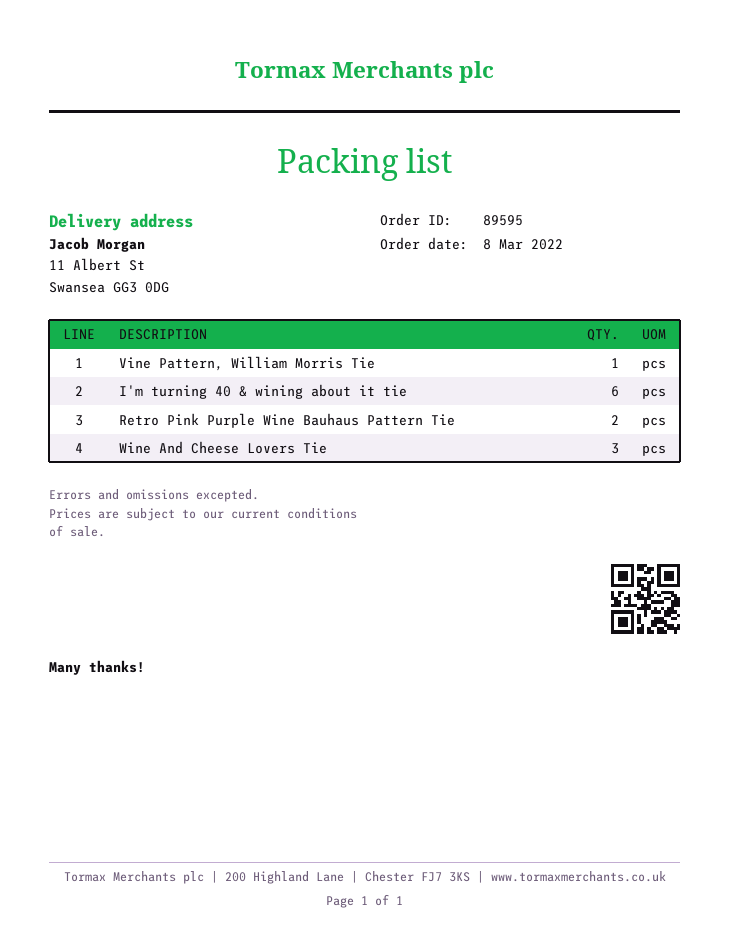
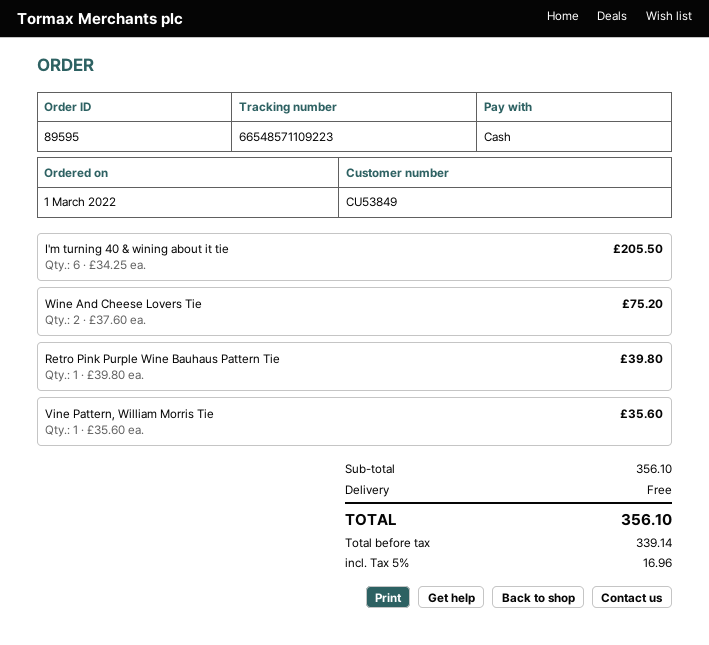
order date: 2022-03-08 -> 2022-03-01
Retro Pink Purple Wine Bauhaus Pattern Tie: 2 -> 1
Wine And Cheese Lovers Tie: 3 -> 2

